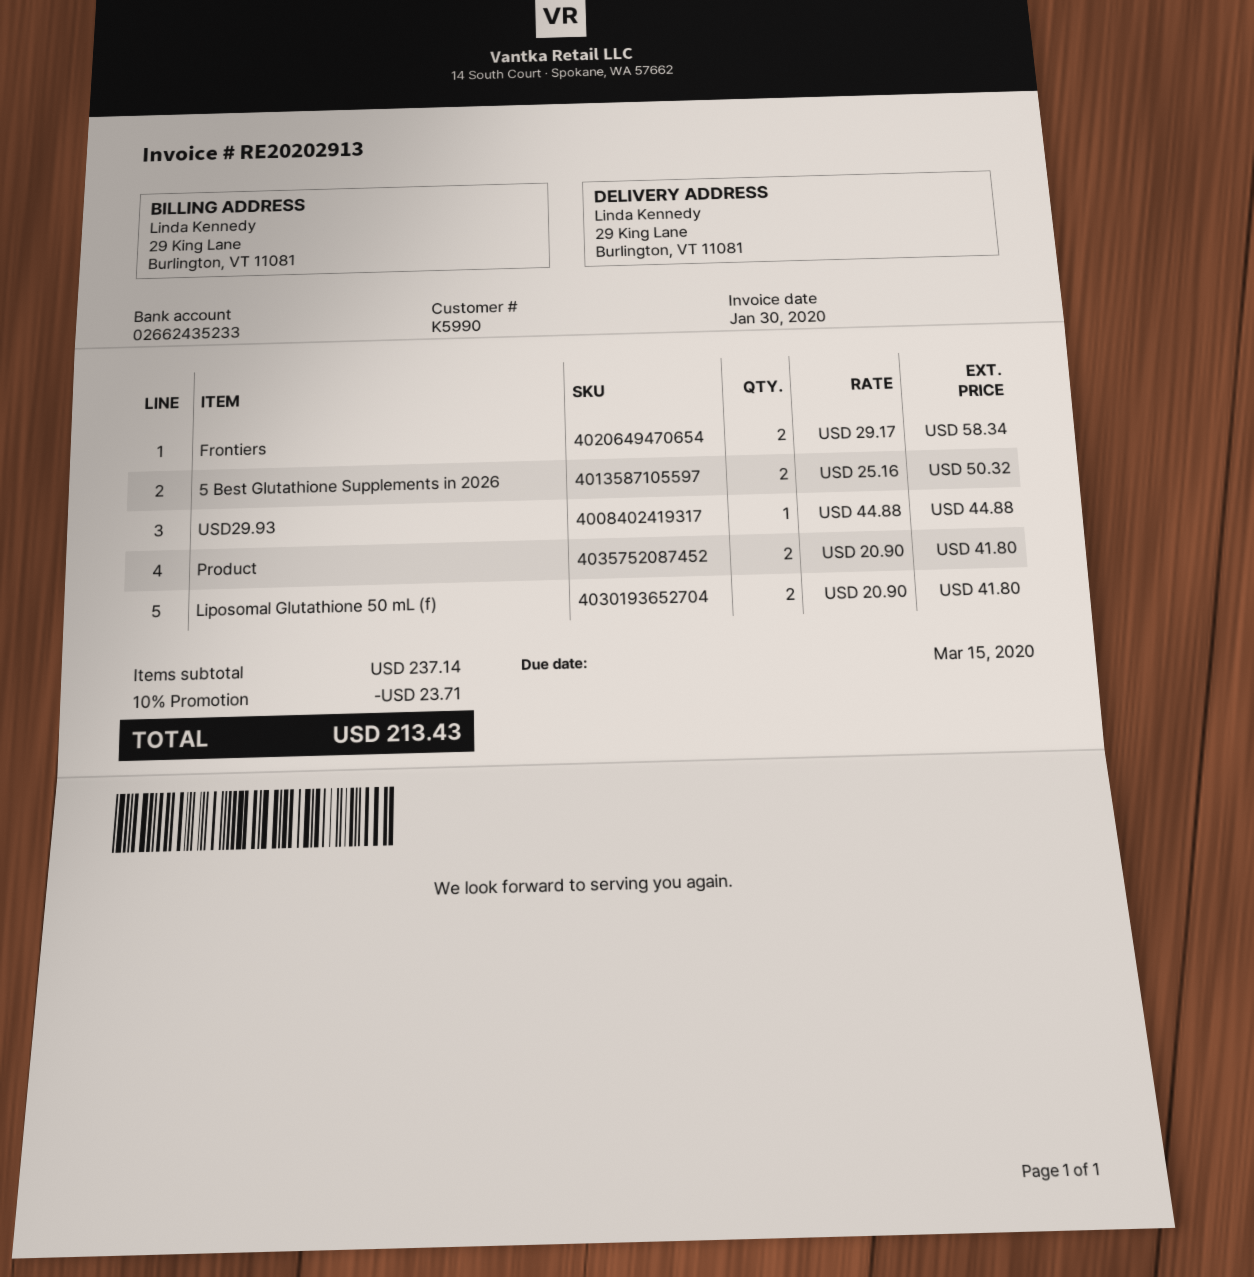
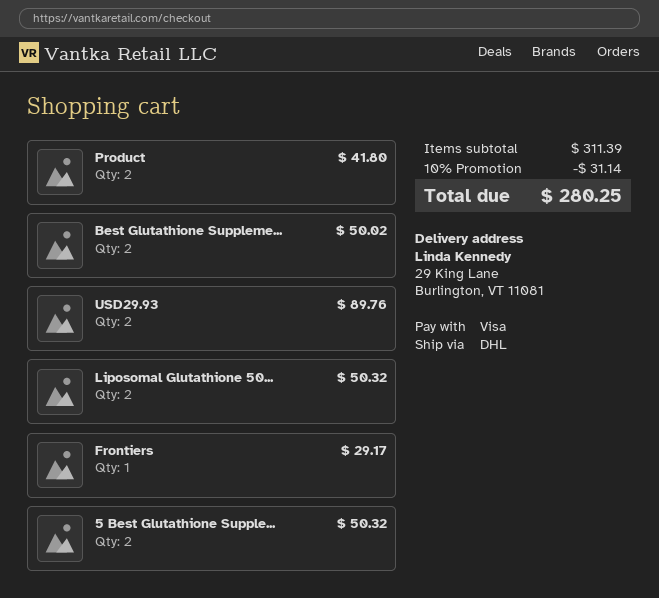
Frontiers: 2 for 58.34 -> 1 for 29.17
USD29.93: 1 for 44.88 -> 2 for 89.76
Liposomal Glutathione 50 mL (f): 2 for 41.80 -> 2 for 50.32
Best Glutathione Suppleme...: none -> 2 for 50.02
subtotal: 237.14 -> 311.39
discount: 10% = 23.71 -> 10% = 31.14
total: 213.43 -> 280.25

